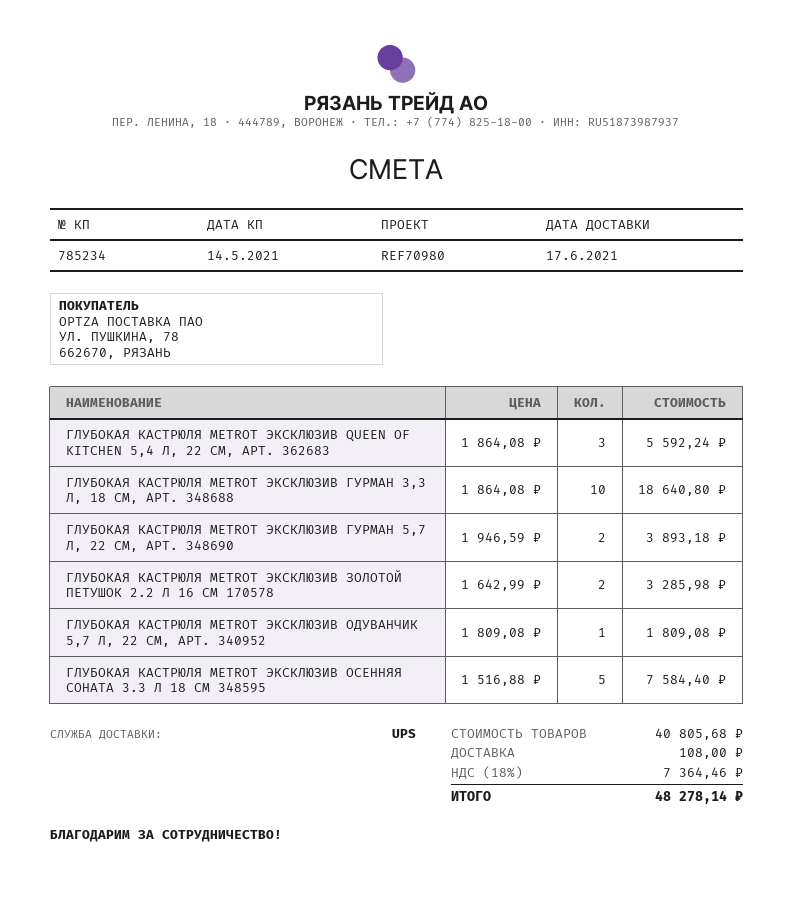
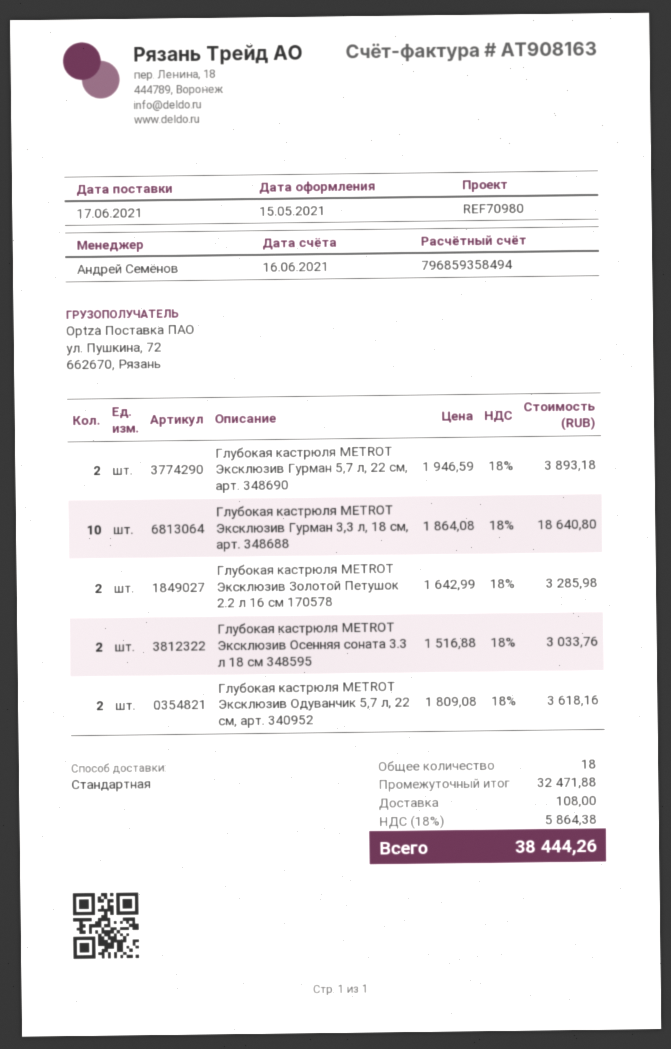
shipping method: UPS -> standard
ГЛУБОКАЯ КАСТРЮЛЯ METROT ЭКСКЛЮЗИВ QUEEN OF KITCHEN 5,4 Л, 22 СМ, АРТ. 362683: 3 x 1864.08 = 5592.24 -> none
ГЛУБОКАЯ КАСТРЮЛЯ METROT ЭКСКЛЮЗИВ ОДУВАНЧИК 5,7 Л, 22 СМ, АРТ. 340952: 1 x 1809.08 = 1809.08 -> 2 x 1809.08 = 3618.16
ГЛУБОКАЯ КАСТРЮЛЯ METROT ЭКСКЛЮЗИВ ОСЕННЯЯ СОНАТА 3.3 Л 18 СМ 348595: 5 x 1516.88 = 7584.40 -> 2 x 1516.88 = 3033.76
subtotal: 40805.68 -> 32471.88
tax: 18% = 7364.46 -> 18% = 5864.38
total: 48278.14 -> 38444.26

